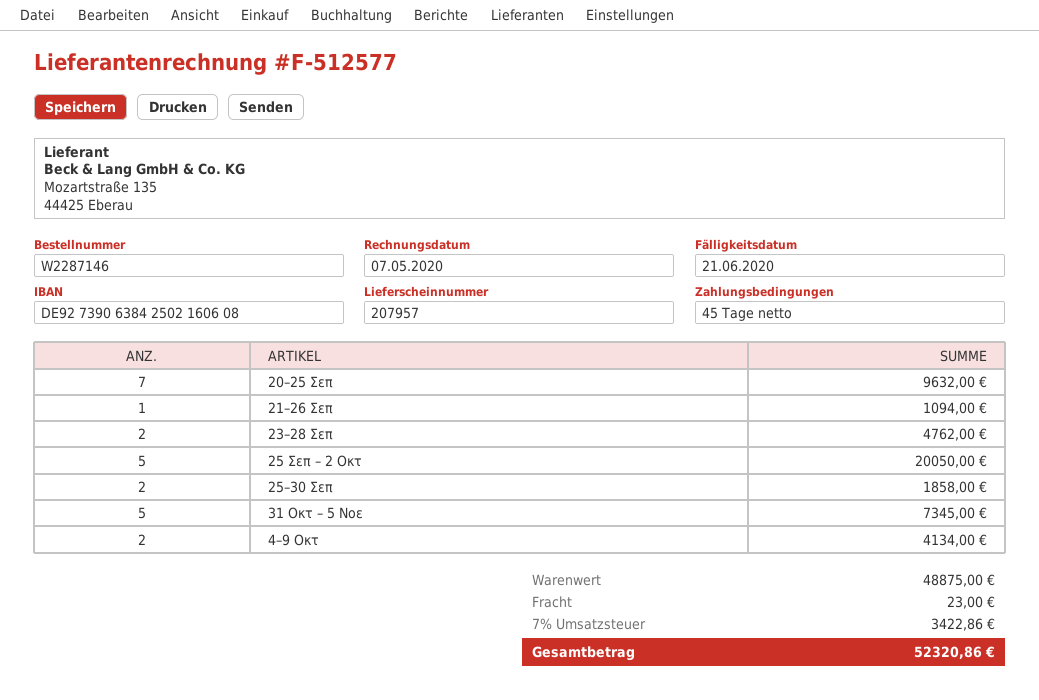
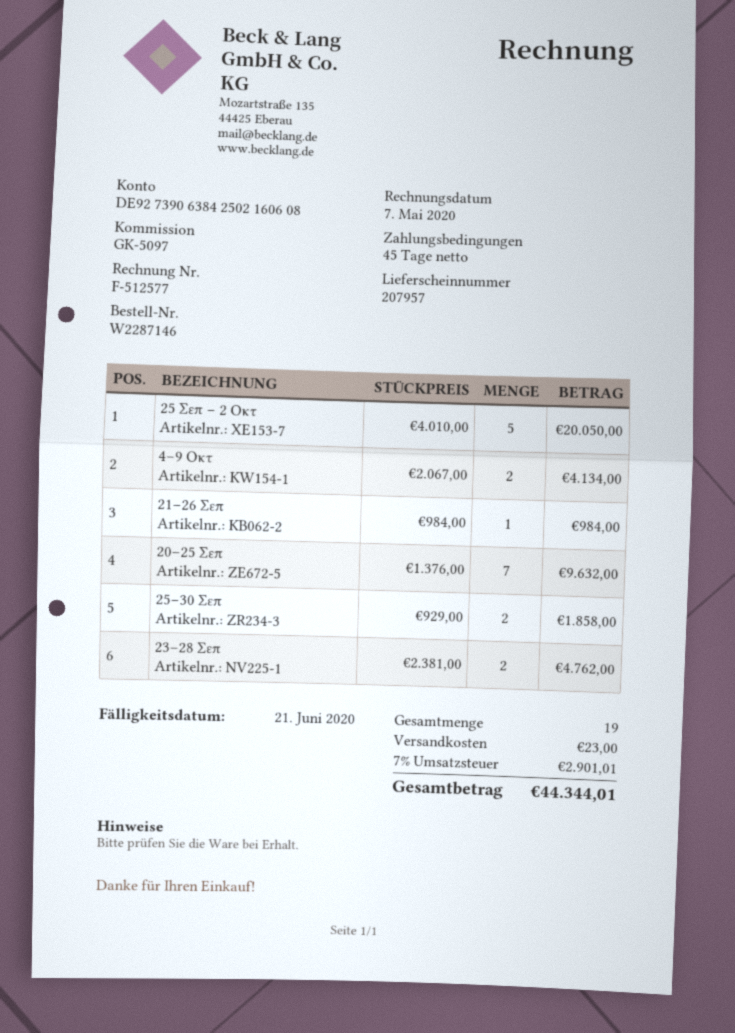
21–26 Σεπ: 1 for 1094.00 -> 1 for 984.00
31 Οκτ – 5 Νοε: 5 for 7345.00 -> none
tax: 7% = 3422.86 -> 7% = 2901.01
total: 52320.86 -> 44344.01

